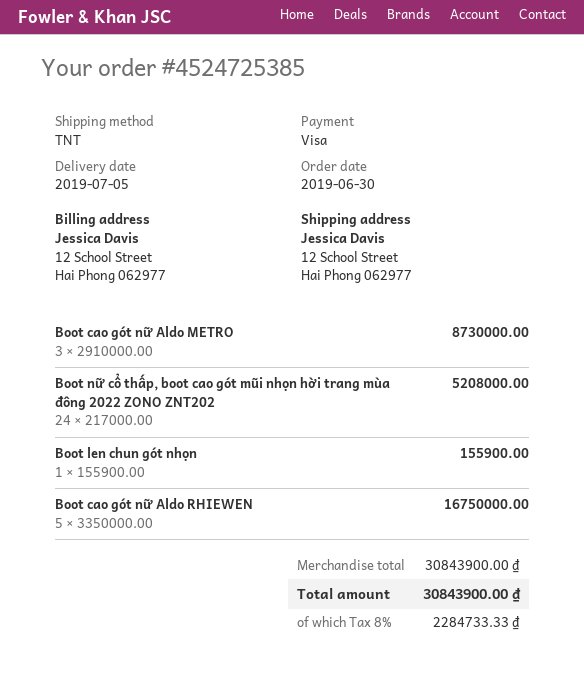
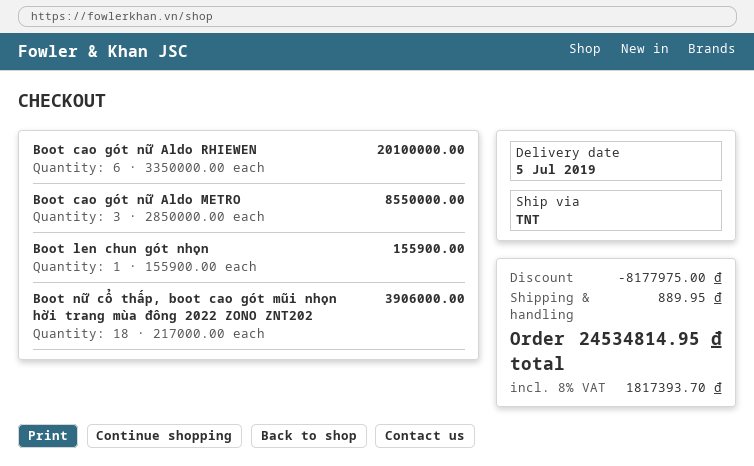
Boot cao gót nữ Aldo METRO: 3 x 2910000.00 = 8730000.00 -> 3 x 2850000.00 = 8550000.00
Boot nữ cổ thấp, boot cao gót mũi nhọn hời trang mùa đông 2022 ZONO ZNT202: 24 x 217000.00 = 5208000.00 -> 18 x 217000.00 = 3906000.00
Boot cao gót nữ Aldo RHIEWEN: 5 x 3350000.00 = 16750000.00 -> 6 x 3350000.00 = 20100000.00
discount: none -> 8177975.00
shipping: none -> 889.95
tax: 8% = 2284733.33 -> 8% = 1817393.70
total: 30843900.00 -> 24534814.95

